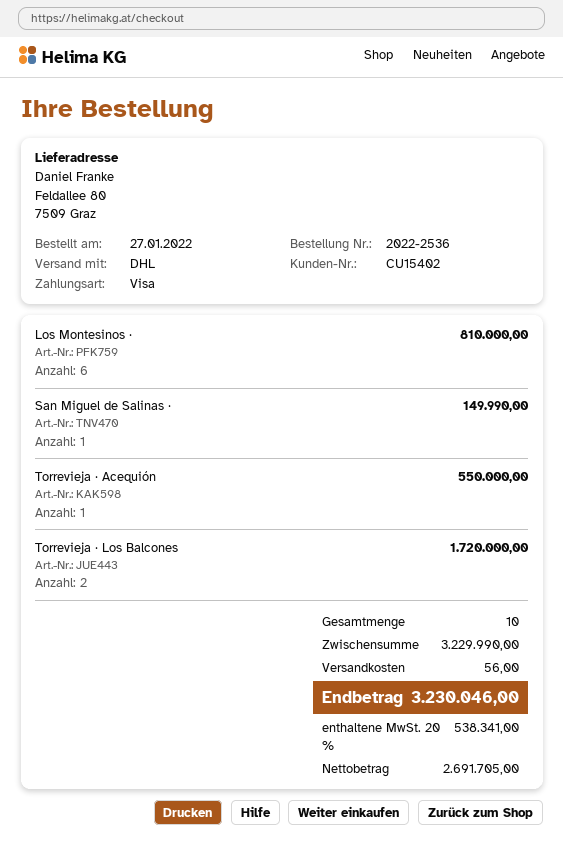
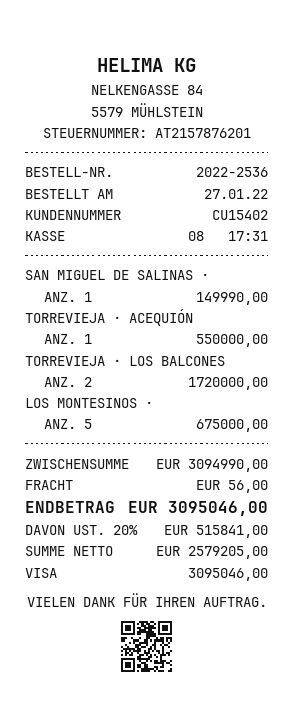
Los Montesinos ·: 6 for 810000.00 -> 5 for 675000.00
subtotal: 3229990.00 -> 3094990.00
net: 2691705.00 -> 2579205.00
tax: 20% = 538341.00 -> 20% = 515841.00
total: 3230046.00 -> 3095046.00

